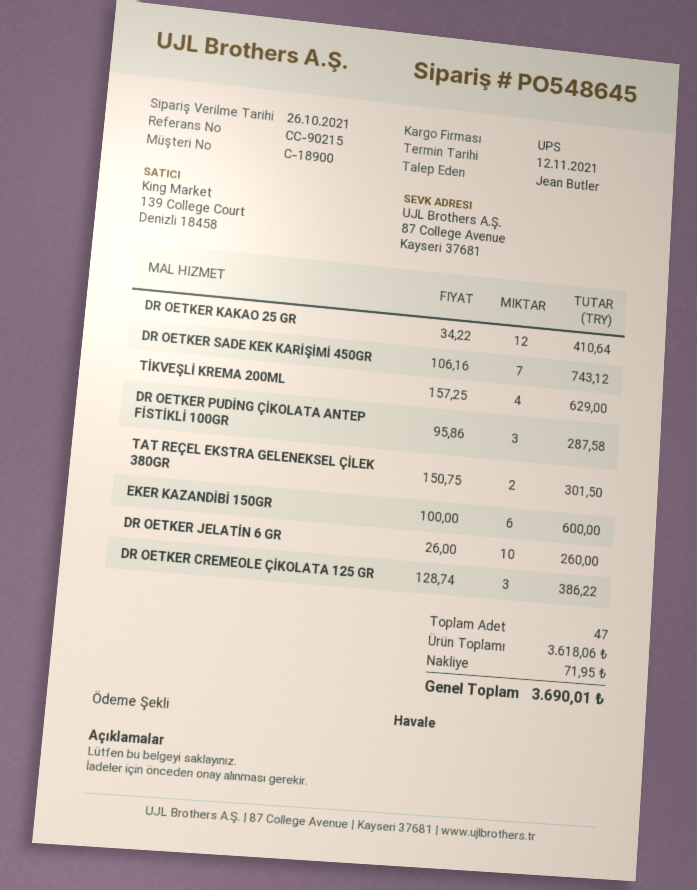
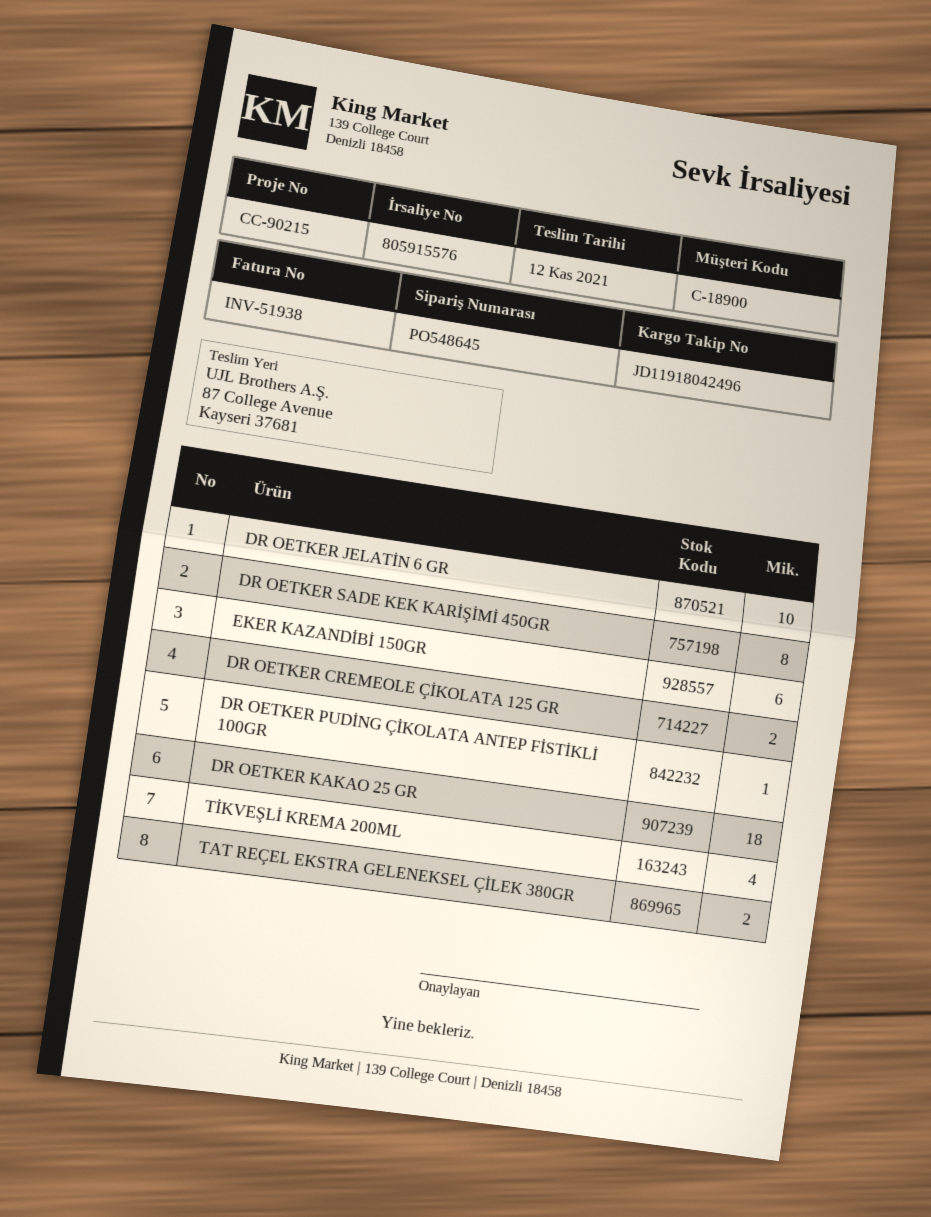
DR OETKER KAKAO 25 GR: 12 -> 18
DR OETKER SADE KEK KARİŞİMİ 450GR: 7 -> 8
DR OETKER PUDİNG ÇİKOLATA ANTEP FİSTİKLİ 100GR: 3 -> 1
DR OETKER CREMEOLE ÇİKOLATA 125 GR: 3 -> 2

